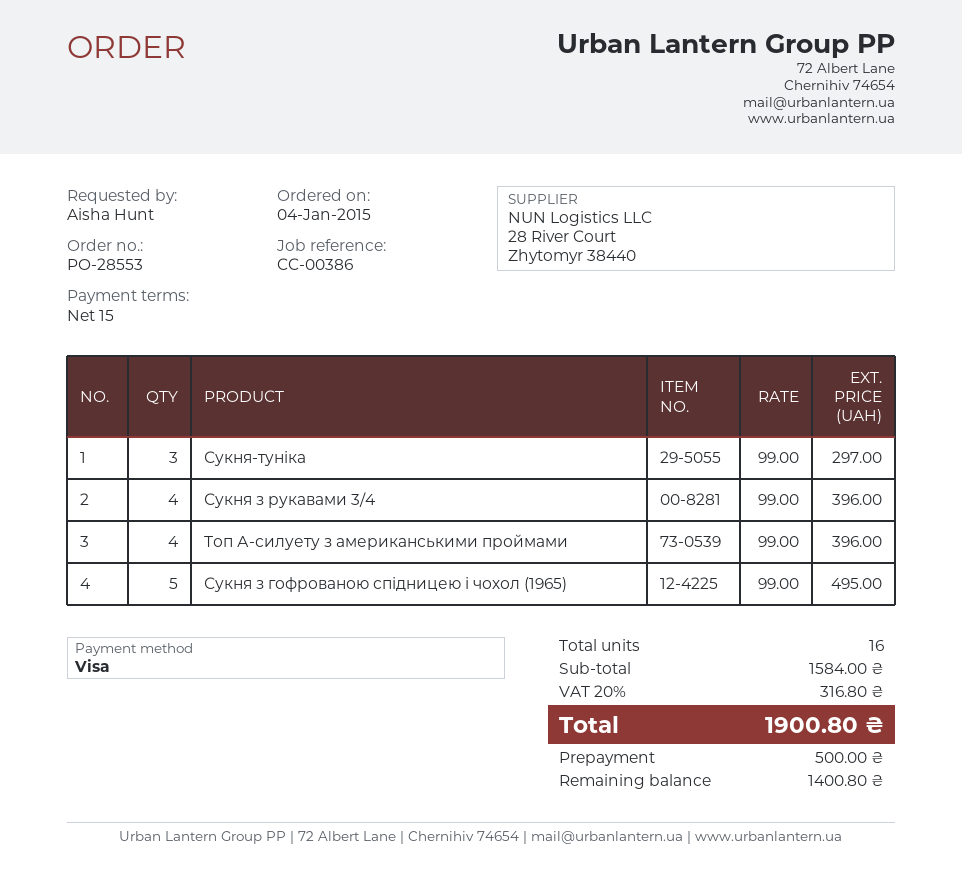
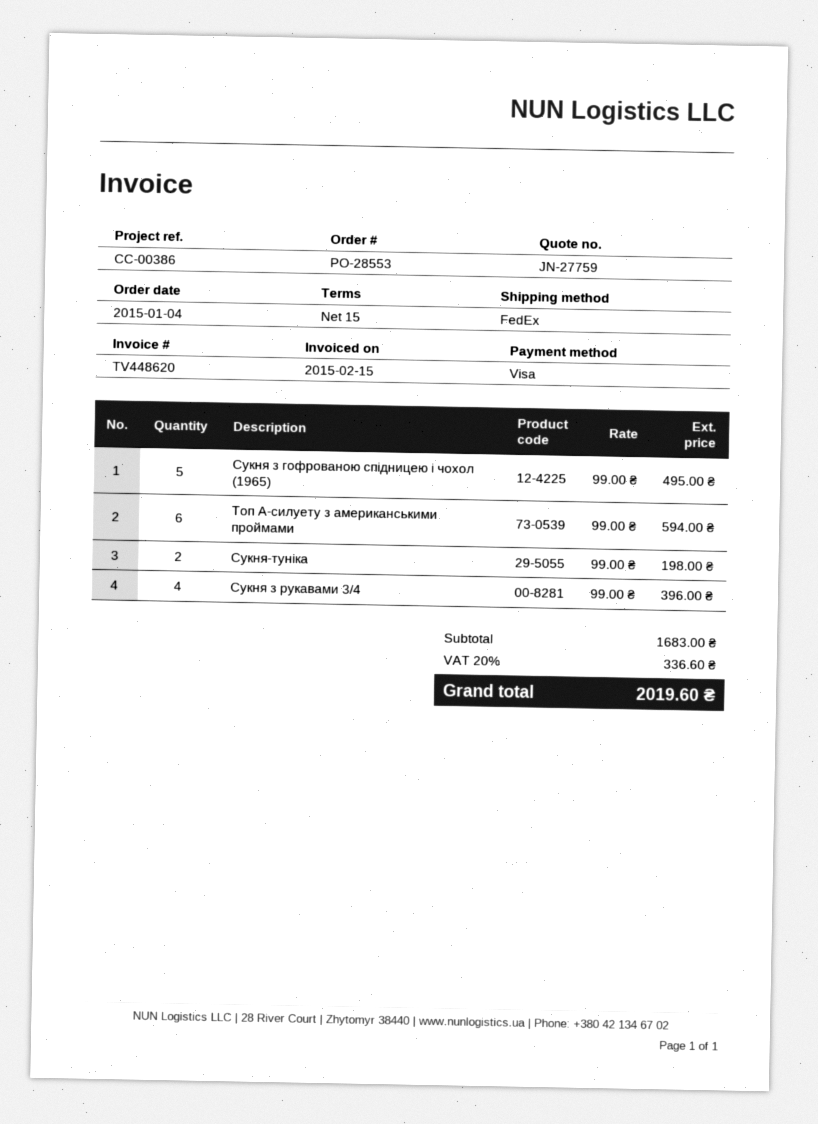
Сукня-туніка: 3 x 99.00 = 297.00 -> 2 x 99.00 = 198.00
Топ А-силуету з американськими проймами: 4 x 99.00 = 396.00 -> 6 x 99.00 = 594.00
subtotal: 1584.00 -> 1683.00
tax: 20% = 316.80 -> 20% = 336.60
total: 1900.80 -> 2019.60

